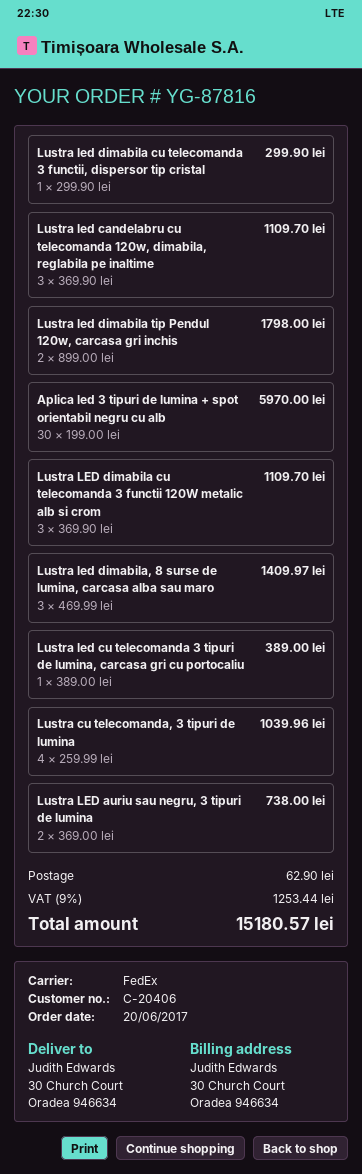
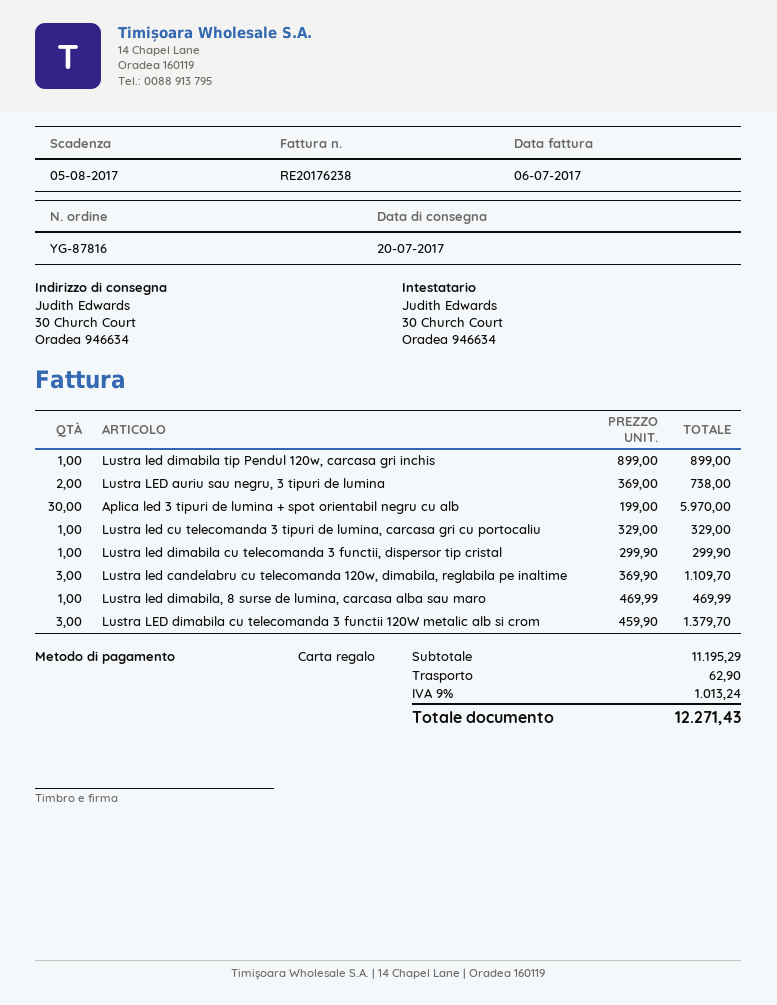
Lustra led dimabila tip Pendul 120w, carcasa gri inchis: 2 x 899.00 = 1798.00 -> 1 x 899.00 = 899.00
Lustra LED dimabila cu telecomanda 3 functii 120W metalic alb si crom: 3 x 369.90 = 1109.70 -> 3 x 459.90 = 1379.70
Lustra led dimabila, 8 surse de lumina, carcasa alba sau maro: 3 x 469.99 = 1409.97 -> 1 x 469.99 = 469.99
Lustra led cu telecomanda 3 tipuri de lumina, carcasa gri cu portocaliu: 1 x 389.00 = 389.00 -> 1 x 329.00 = 329.00
Lustra cu telecomanda, 3 tipuri de lumina: 4 x 259.99 = 1039.96 -> none
tax: 9% = 1253.44 -> 9% = 1013.24
total: 15180.57 -> 12271.43

